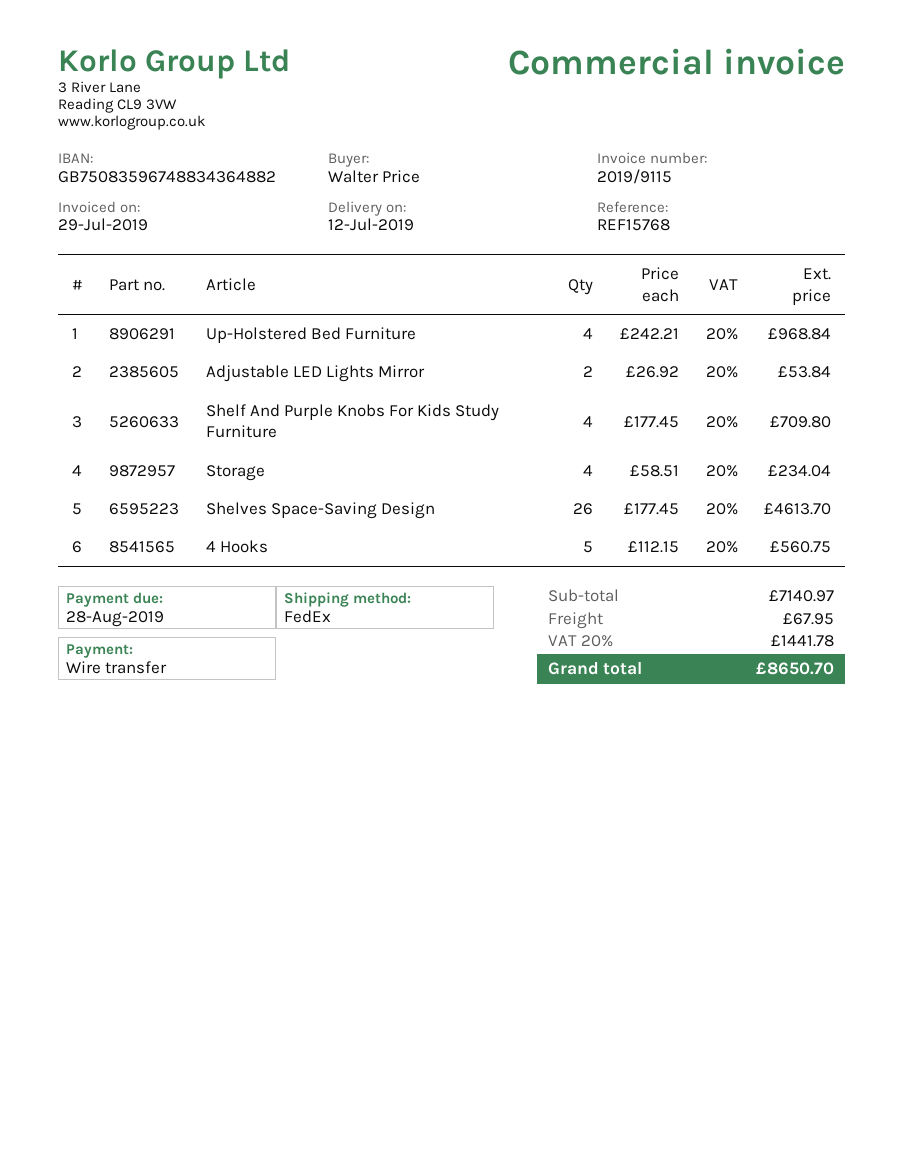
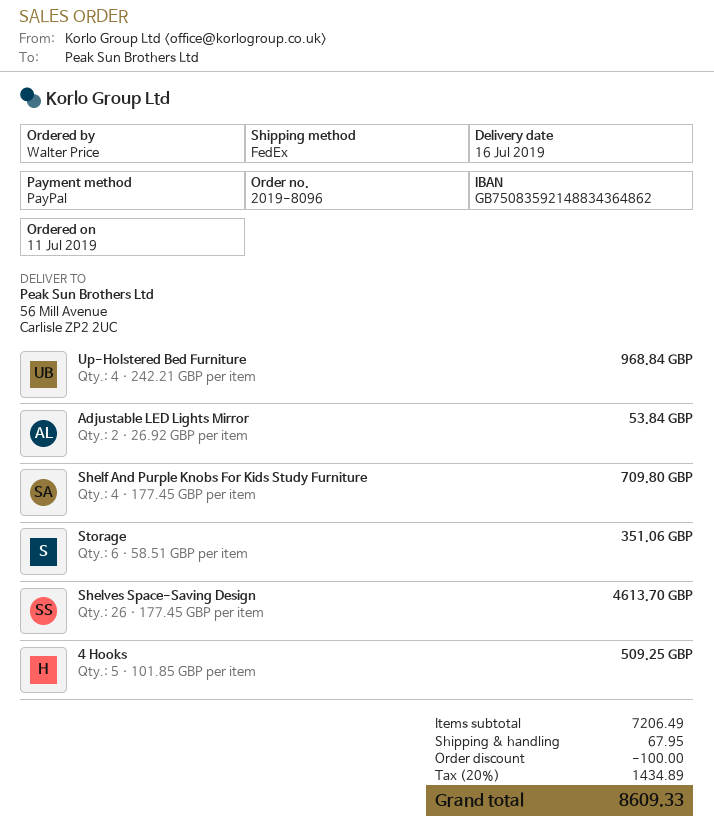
delivery date: 2019-07-12 -> 2019-07-16
payment method: bank transfer -> PayPal
bank account: GB75083596748834364882 -> GB75083592148834364862
Storage: 4 x 58.51 = 234.04 -> 6 x 58.51 = 351.06
4 Hooks: 5 x 112.15 = 560.75 -> 5 x 101.85 = 509.25
subtotal: 7140.97 -> 7206.49
discount: none -> 100.00
tax: 20% = 1441.78 -> 20% = 1434.89
total: 8650.70 -> 8609.33

